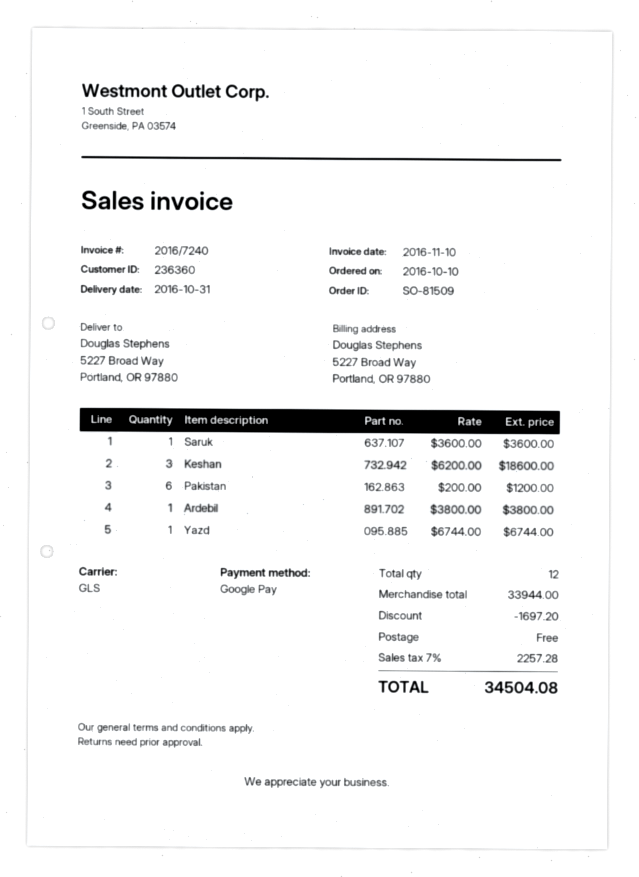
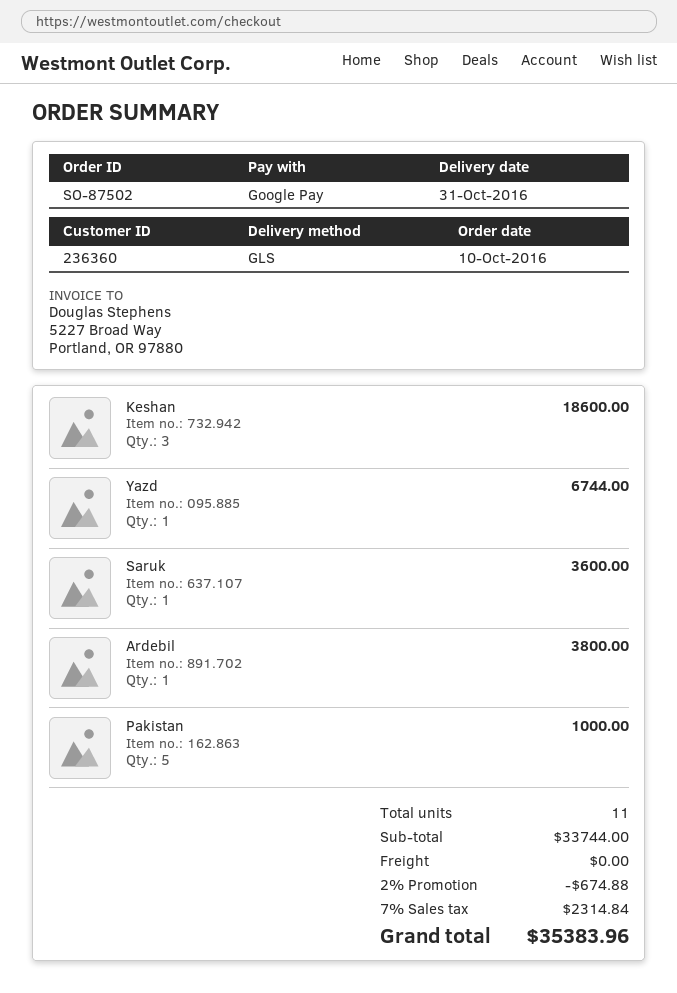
order number: SO-81509 -> SO-87502
Pakistan: 6 for 1200.00 -> 5 for 1000.00
total quantity: 12 -> 11
subtotal: 33944.00 -> 33744.00
discount: 1697.20 -> 674.88
tax: 7% = 2257.28 -> 7% = 2314.84
total: 34504.08 -> 35383.96

